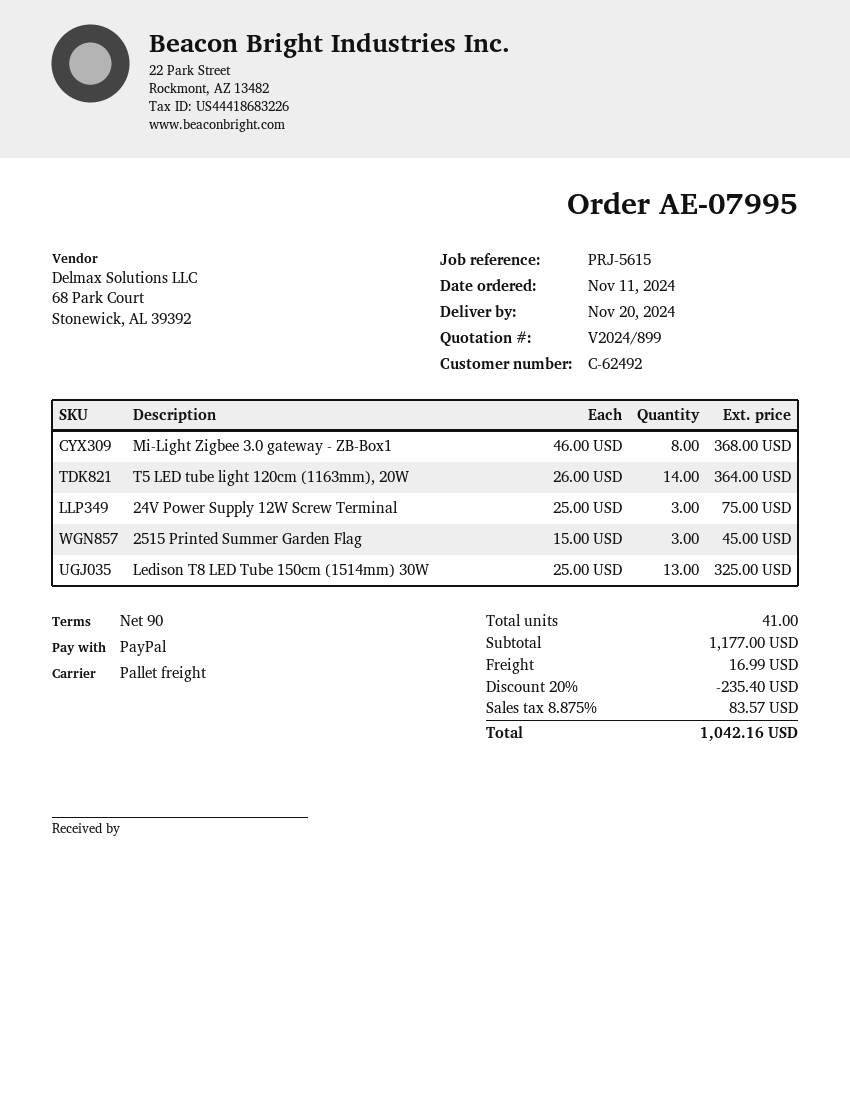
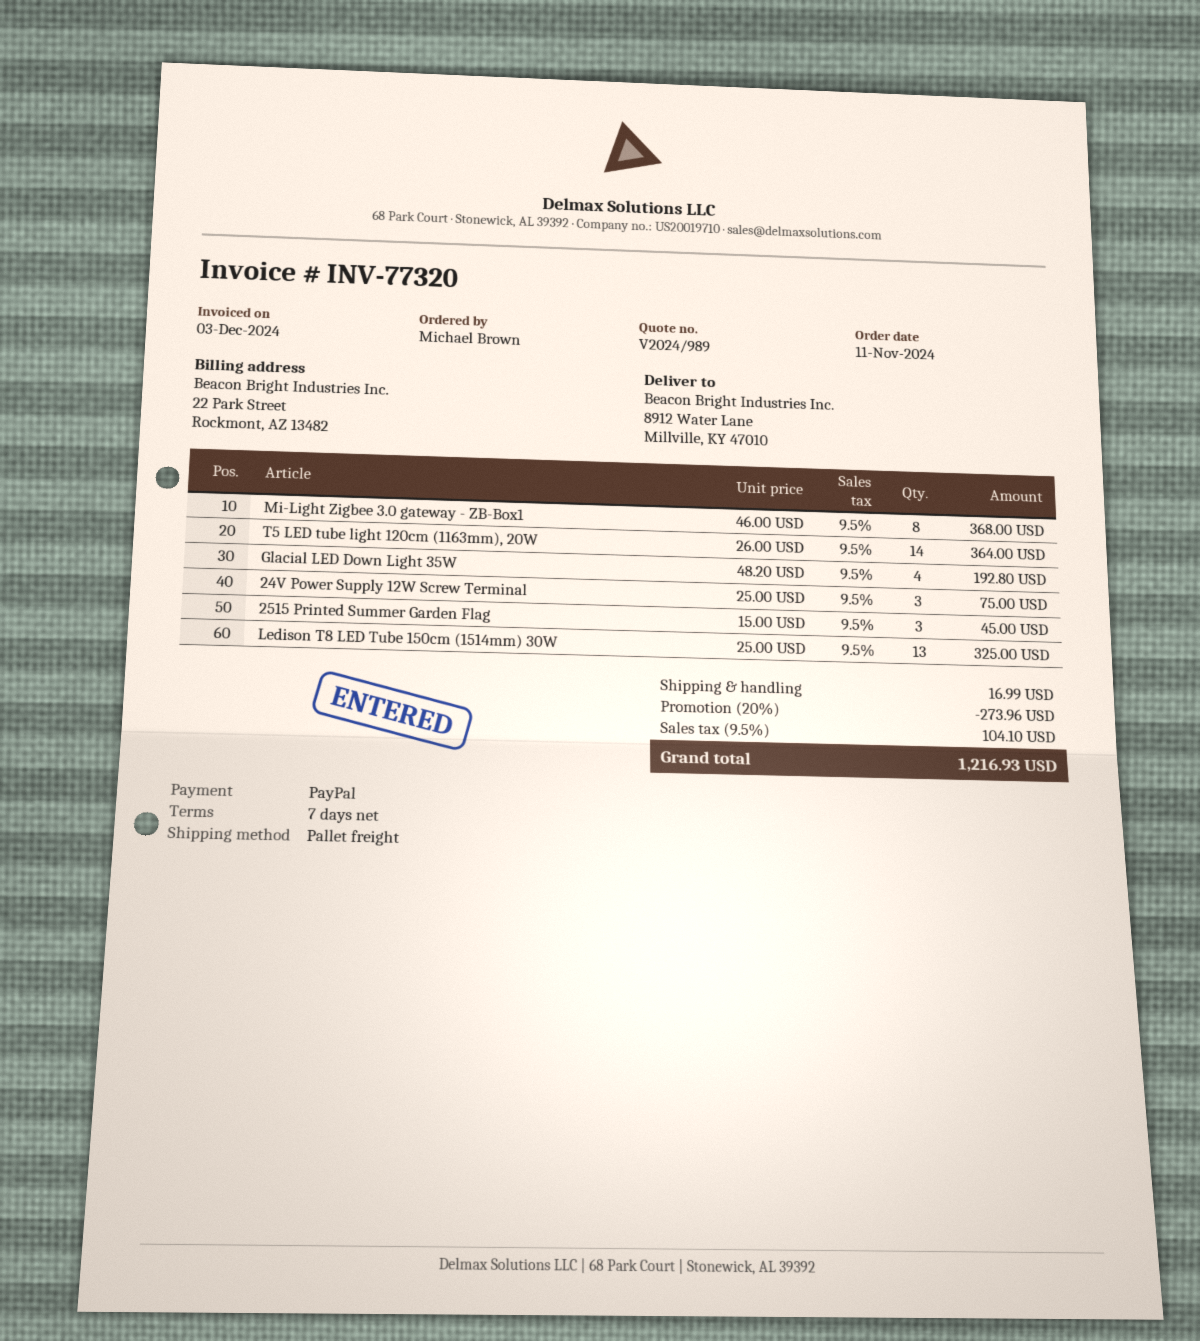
quote number: V2024/899 -> V2024/989
payment terms: 90 days -> 7 days
Glacial LED Down Light 35W: none -> 4 x 48.20 = 192.80
discount: 20% = 235.40 -> 20% = 273.96
tax: 8.875% = 83.57 -> 9.5% = 104.10
total: 1042.16 -> 1216.93

